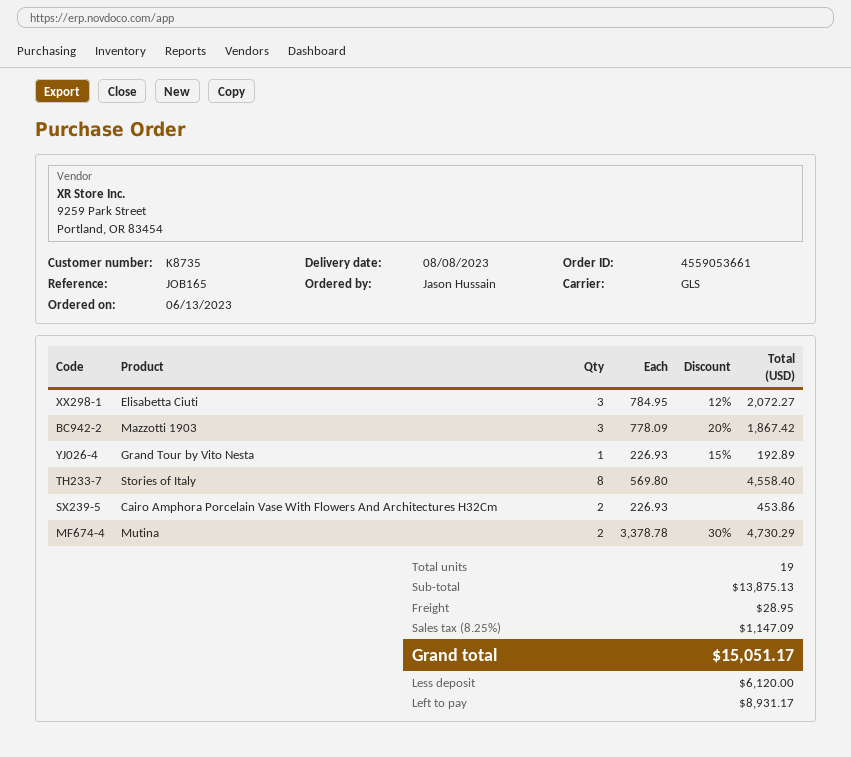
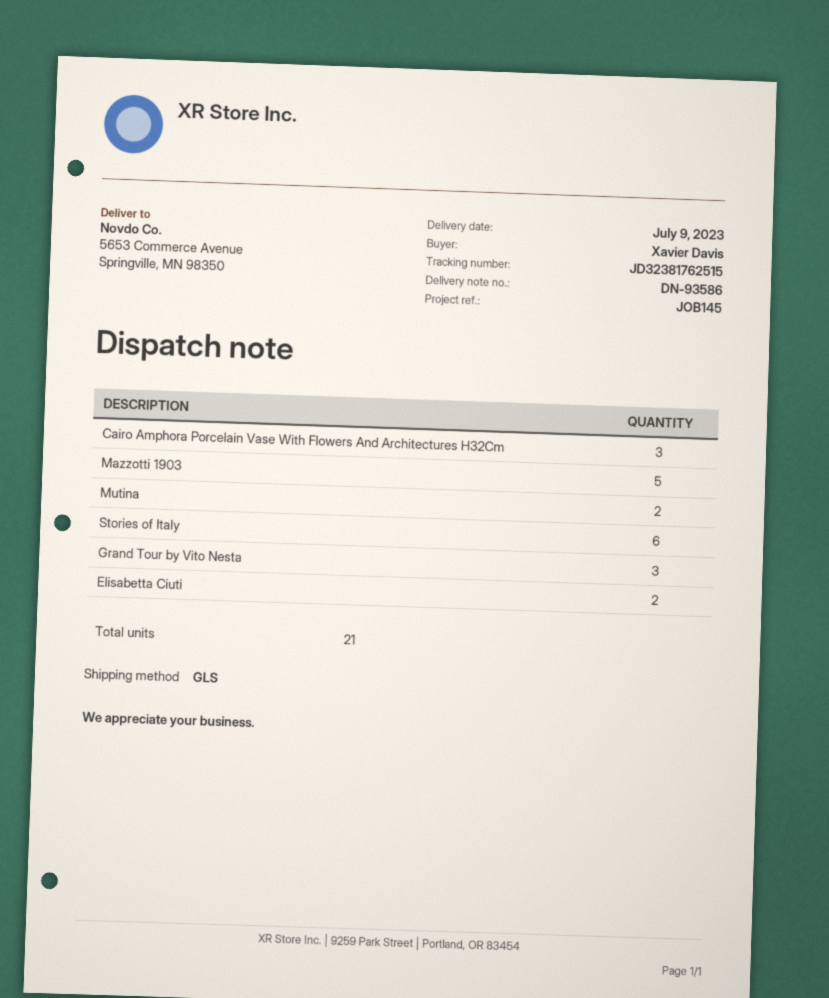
delivery date: 2023-08-08 -> 2023-07-09
reference: JOB165 -> JOB145
ordered by: Jason Hussain -> Xavier Davis
Elisabetta Ciuti: 3 -> 2
Mazzotti 1903: 3 -> 5
Grand Tour by Vito Nesta: 1 -> 3
Stories of Italy: 8 -> 6
Cairo Amphora Porcelain Vase With Flowers And Architectures H32Cm: 2 -> 3
total quantity: 19 -> 21

